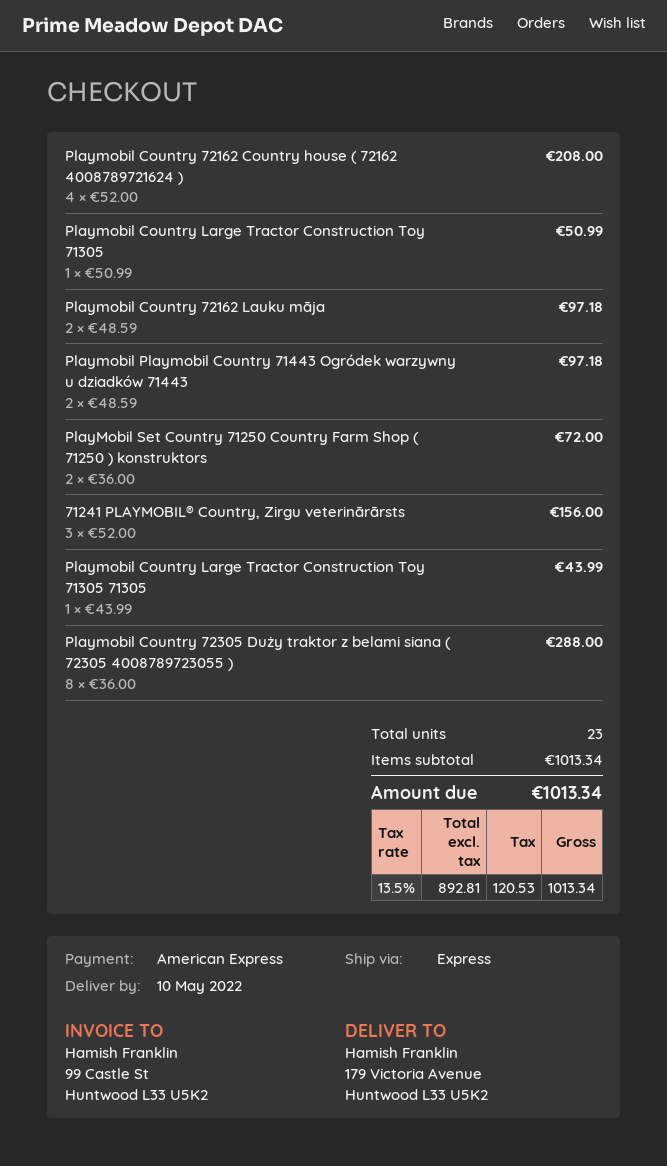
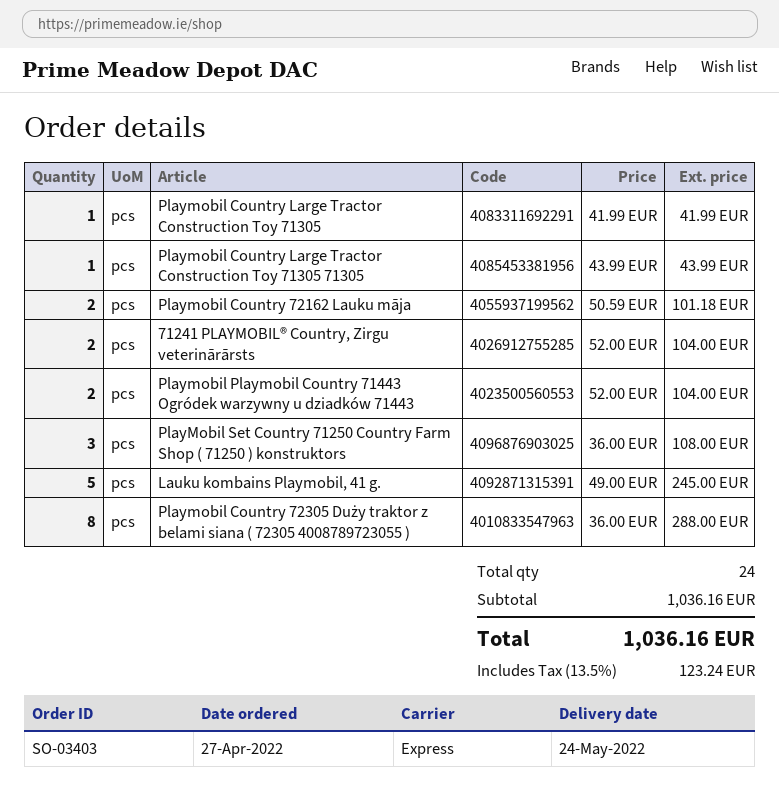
delivery date: 2022-05-10 -> 2022-05-24
Playmobil Country 72162 Country house ( 72162 4008789721624 ): 4 x 52.00 = 208.00 -> none
Playmobil Country Large Tractor Construction Toy 71305: 1 x 50.99 = 50.99 -> 1 x 41.99 = 41.99
Playmobil Country 72162 Lauku māja: 2 x 48.59 = 97.18 -> 2 x 50.59 = 101.18
Playmobil Playmobil Country 71443 Ogródek warzywny u dziadków 71443: 2 x 48.59 = 97.18 -> 2 x 52.00 = 104.00
PlayMobil Set Country 71250 Country Farm Shop ( 71250 ) konstruktors: 2 x 36.00 = 72.00 -> 3 x 36.00 = 108.00
71241 PLAYMOBIL® Country, Zirgu veterinārārsts: 3 x 52.00 = 156.00 -> 2 x 52.00 = 104.00
Lauku kombains Playmobil, 41 g.: none -> 5 x 49.00 = 245.00
total quantity: 23 -> 24
subtotal: 1013.34 -> 1036.16
tax: 13.5% = 120.53 -> 13.5% = 123.24
total: 1013.34 -> 1036.16

